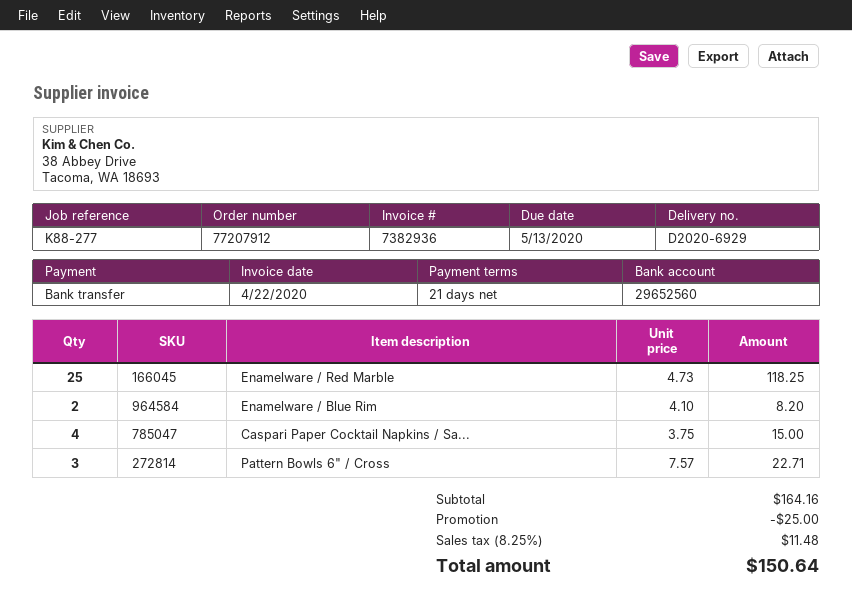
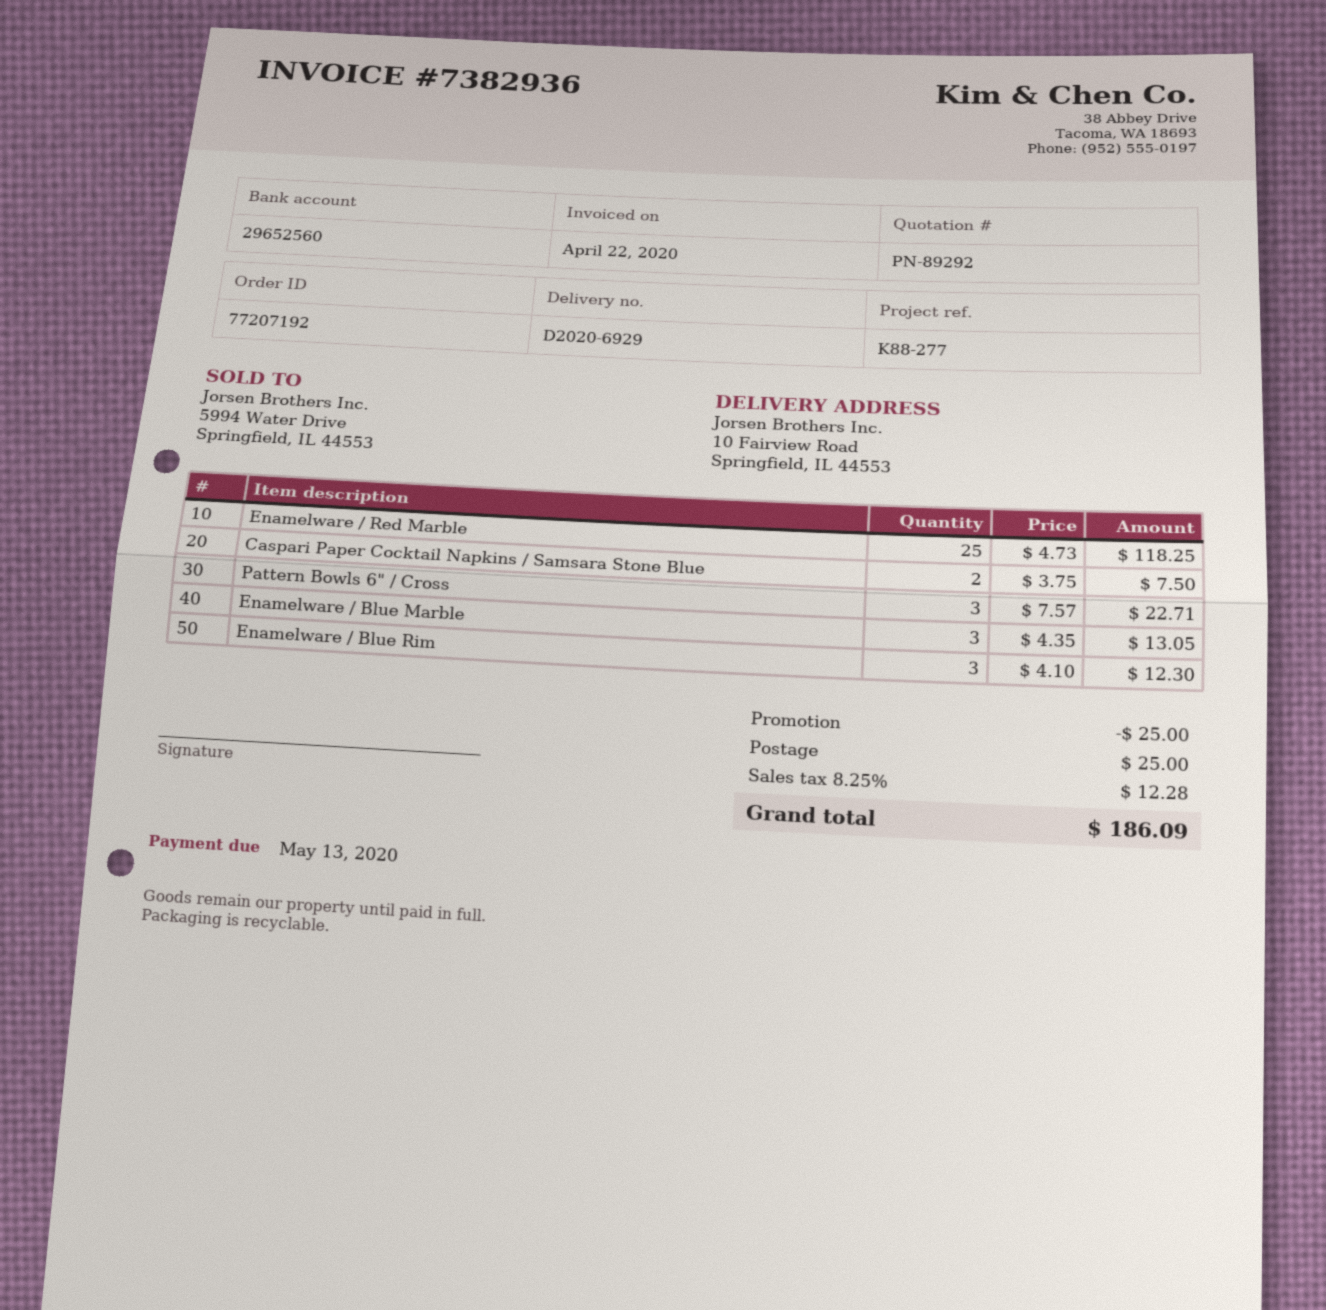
order number: 77207912 -> 77207192
Enamelware / Blue Rim: 2 x 4.10 = 8.20 -> 3 x 4.10 = 12.30
Caspari Paper Cocktail Napkins / Sa...: 4 x 3.75 = 15.00 -> 2 x 3.75 = 7.50
Enamelware / Blue Marble: none -> 3 x 4.35 = 13.05
shipping: none -> 25.00
tax: 8.25% = 11.48 -> 8.25% = 12.28
total: 150.64 -> 186.09

